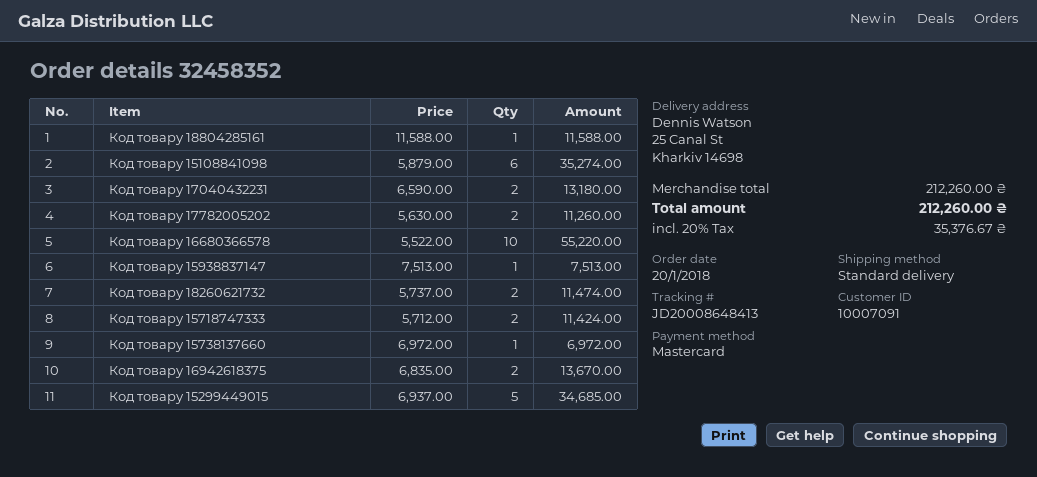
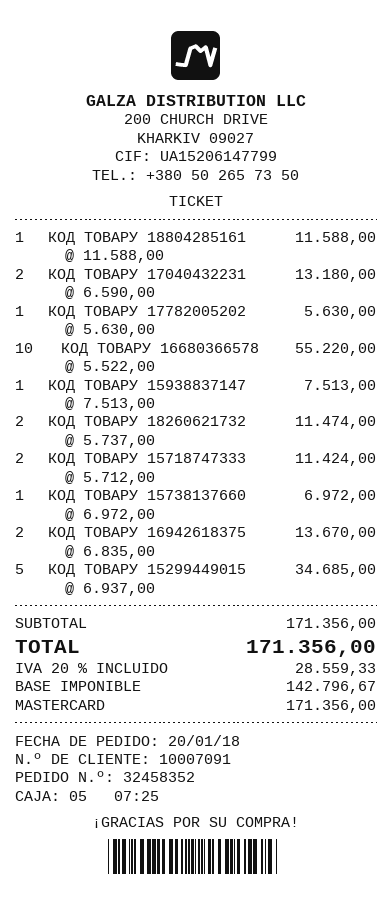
Код товару 15108841098: 6 x 5879.00 = 35274.00 -> none
Код товару 17782005202: 2 x 5630.00 = 11260.00 -> 1 x 5630.00 = 5630.00
subtotal: 212260.00 -> 171356.00
tax: 20% = 35376.67 -> 20% = 28559.33
total: 212260.00 -> 171356.00

